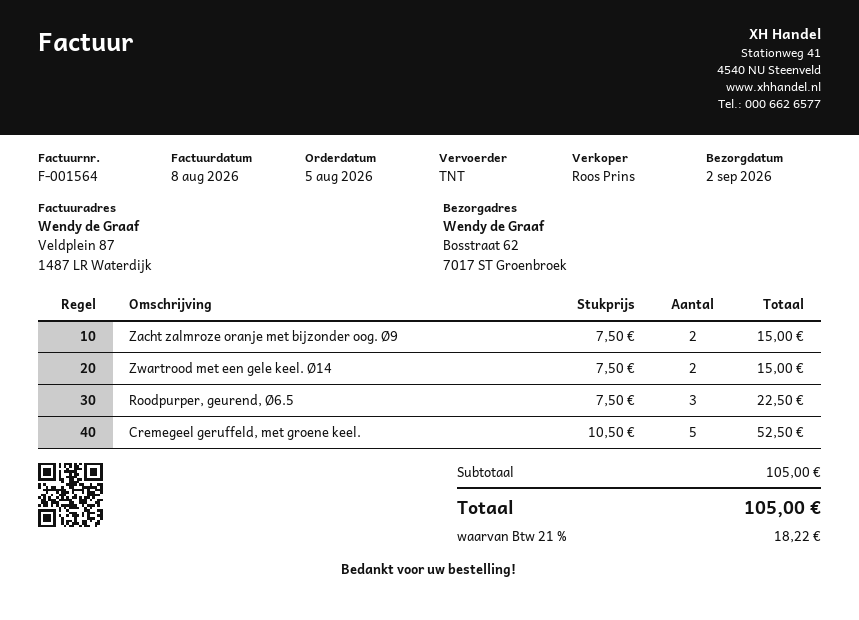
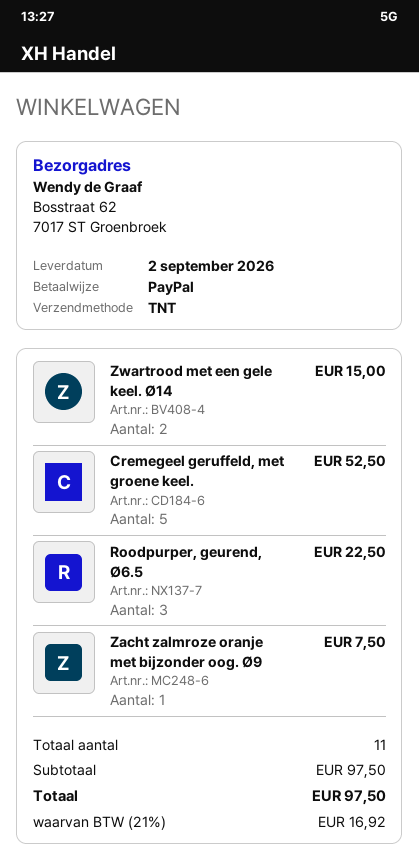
Zacht zalmroze oranje met bijzonder oog. Ø9: 2 for 15.00 -> 1 for 7.50
subtotal: 105.00 -> 97.50
tax: 21% = 18.22 -> 21% = 16.92
total: 105.00 -> 97.50

